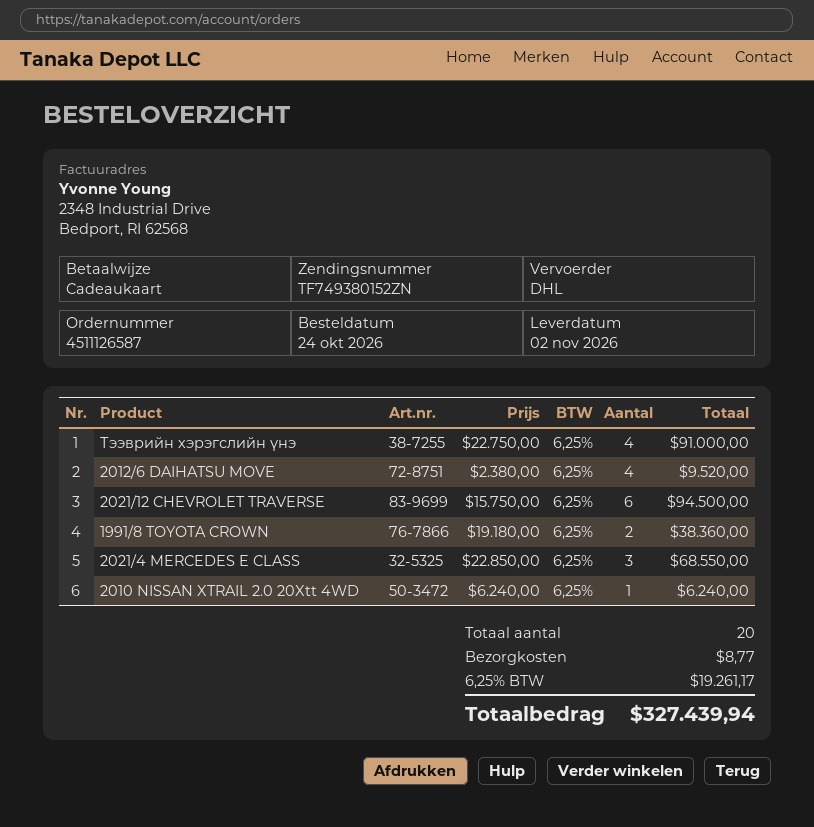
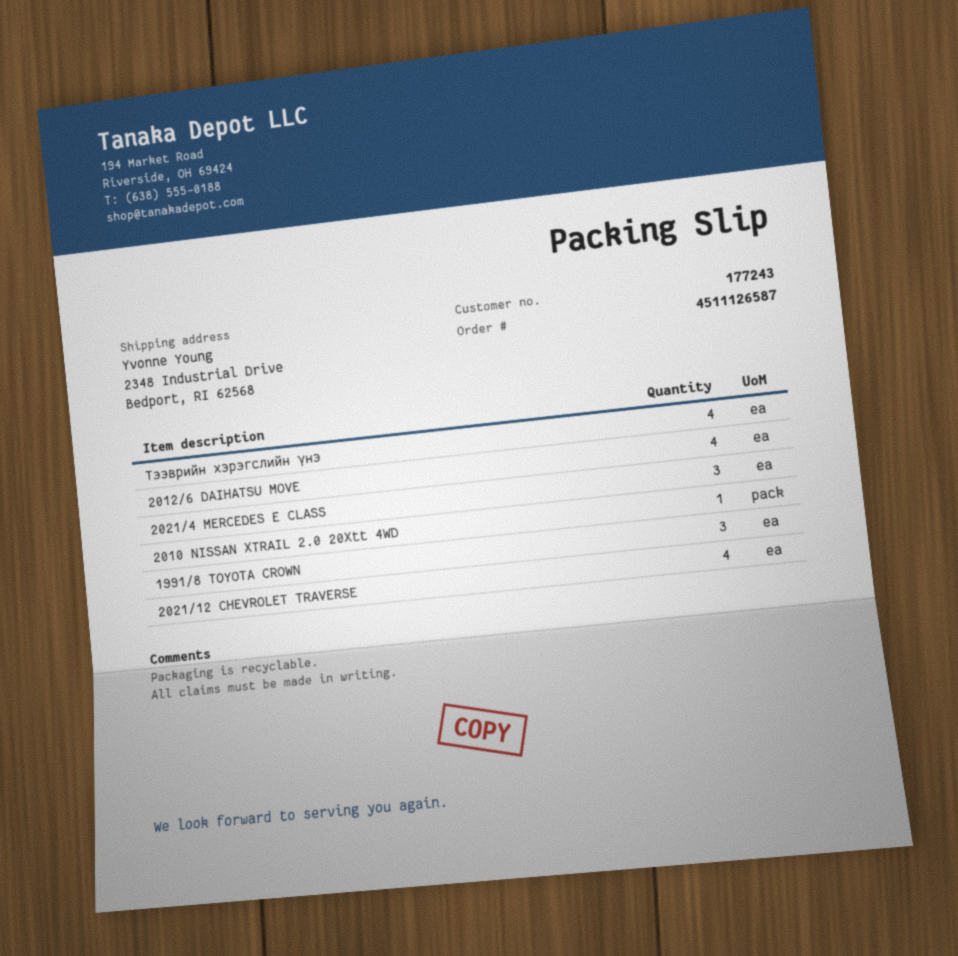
2021/12 CHEVROLET TRAVERSE: 6 -> 4
1991/8 TOYOTA CROWN: 2 -> 3

